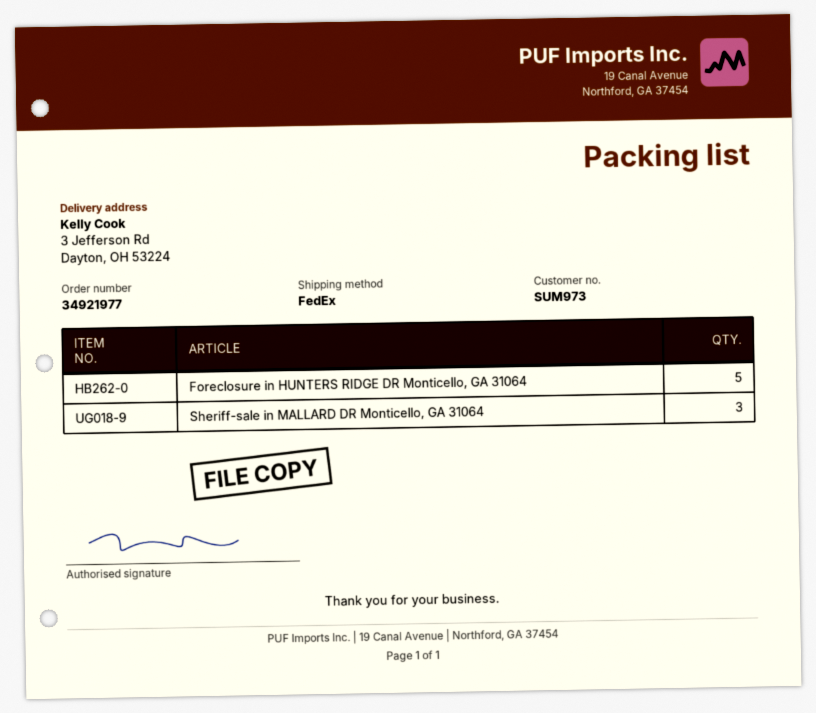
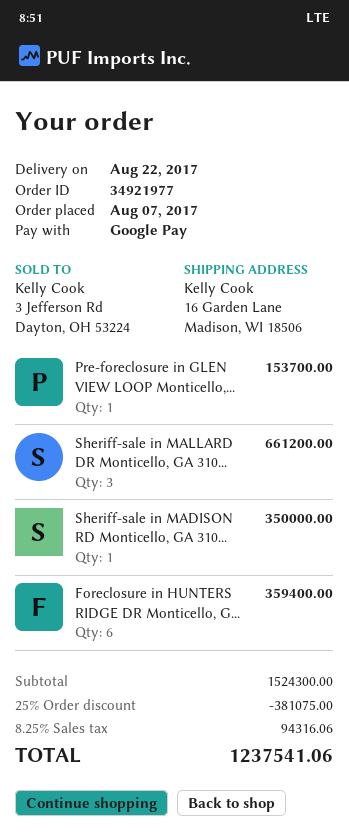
ship to: 3 Jefferson Rd, Dayton, OH 53224 -> 16 Garden Lane, Madison, WI 18506
Foreclosure in HUNTERS RIDGE DR Monticello, GA 31064: 5 -> 6
Pre-foreclosure in GLEN VIEW LOOP Monticello,...: none -> 1
Sheriff-sale in MADISON RD Monticello, GA 310...: none -> 1

